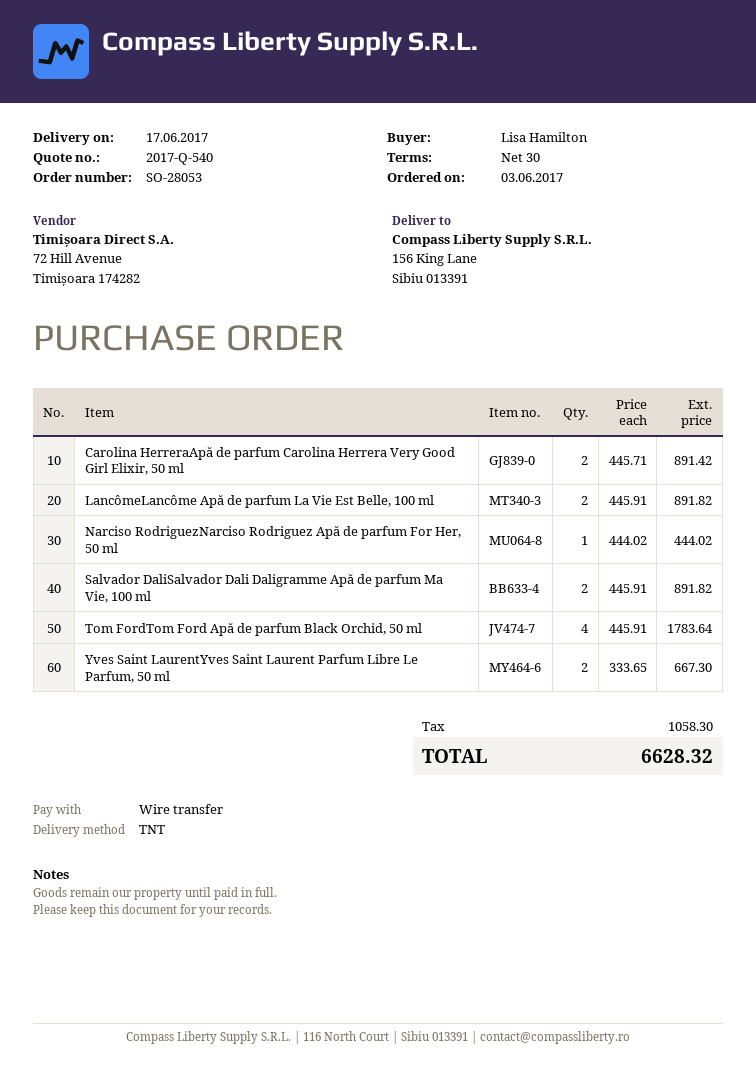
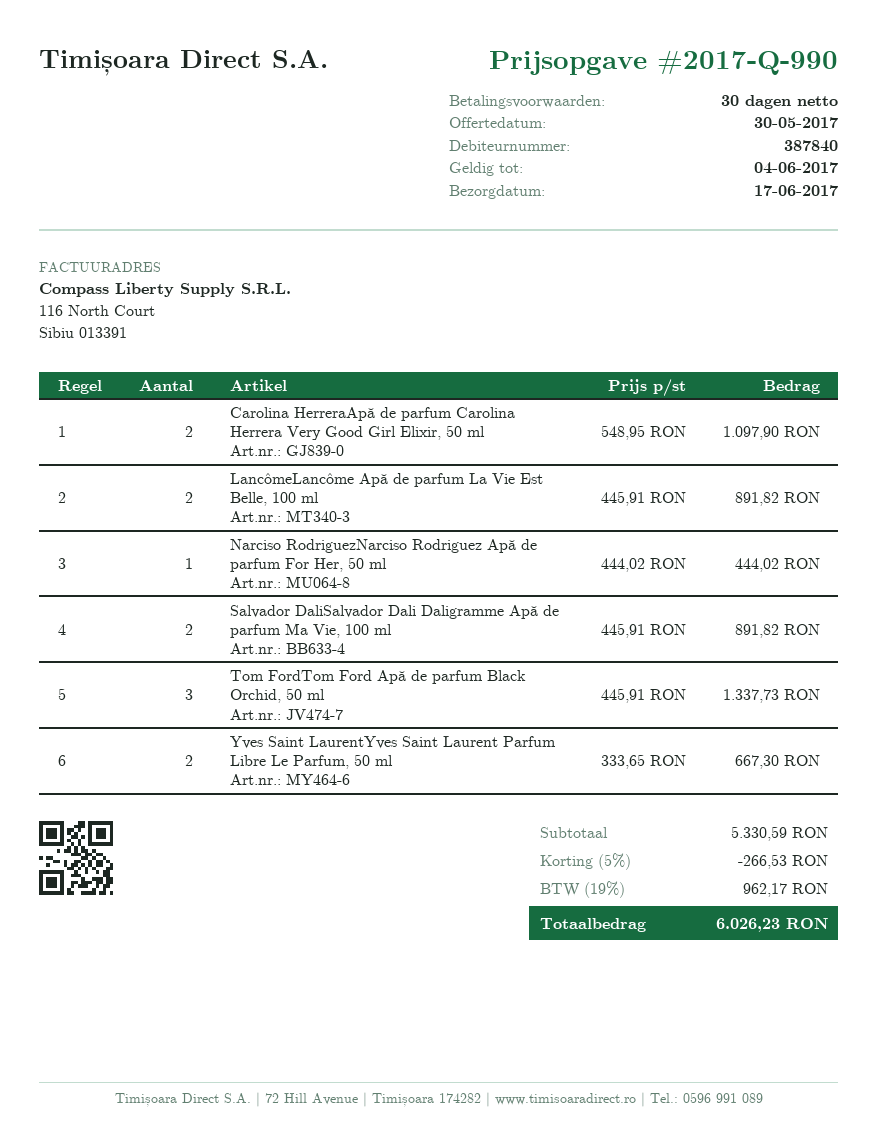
quote number: 2017-Q-540 -> 2017-Q-990
Carolina HerreraApă de parfum Carolina Herrera Very Good Girl Elixir, 50 ml: 2 x 445.71 = 891.42 -> 2 x 548.95 = 1097.90
Tom FordTom Ford Apă de parfum Black Orchid, 50 ml: 4 x 445.91 = 1783.64 -> 3 x 445.91 = 1337.73
discount: none -> 5% = 266.53
tax: 1058.30 -> 962.17
total: 6628.32 -> 6026.23

